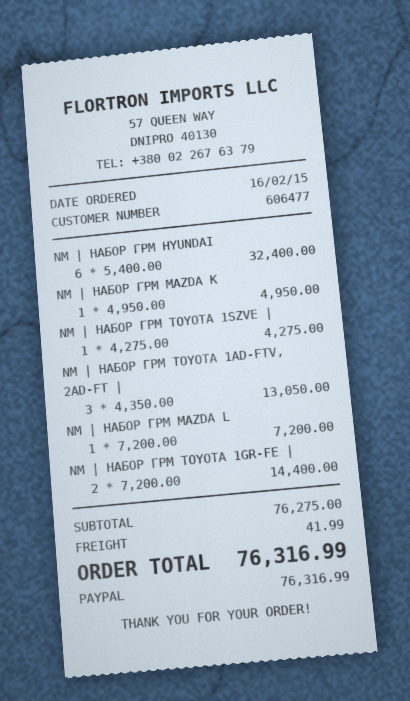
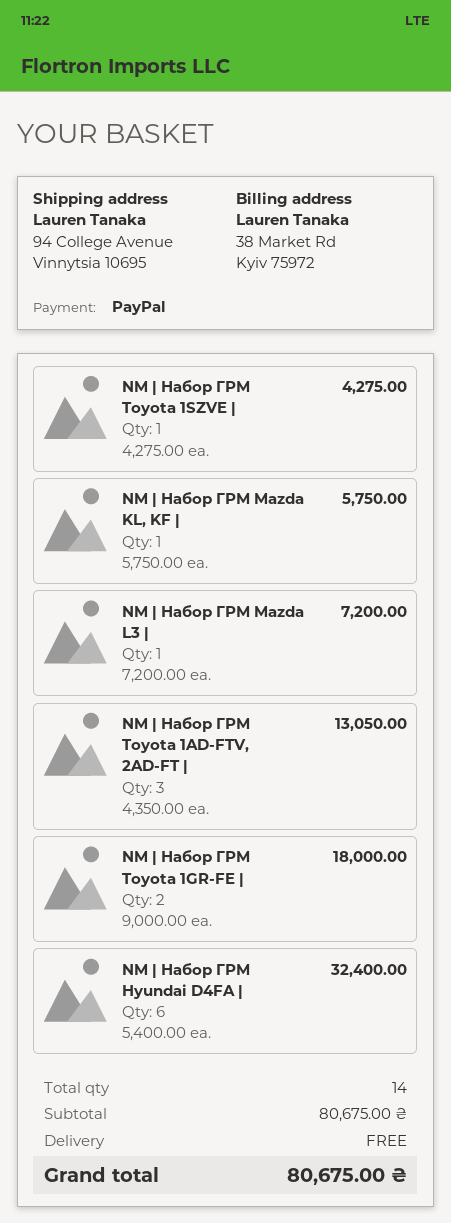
NM | НАБОР ГРМ MAZDA K: 1 x 4950.00 = 4950.00 -> 1 x 5750.00 = 5750.00
NM | НАБОР ГРМ TOYOTA 1GR-FE |: 2 x 7200.00 = 14400.00 -> 2 x 9000.00 = 18000.00
subtotal: 76275.00 -> 80675.00
shipping: 41.99 -> 0.00
total: 76316.99 -> 80675.00

